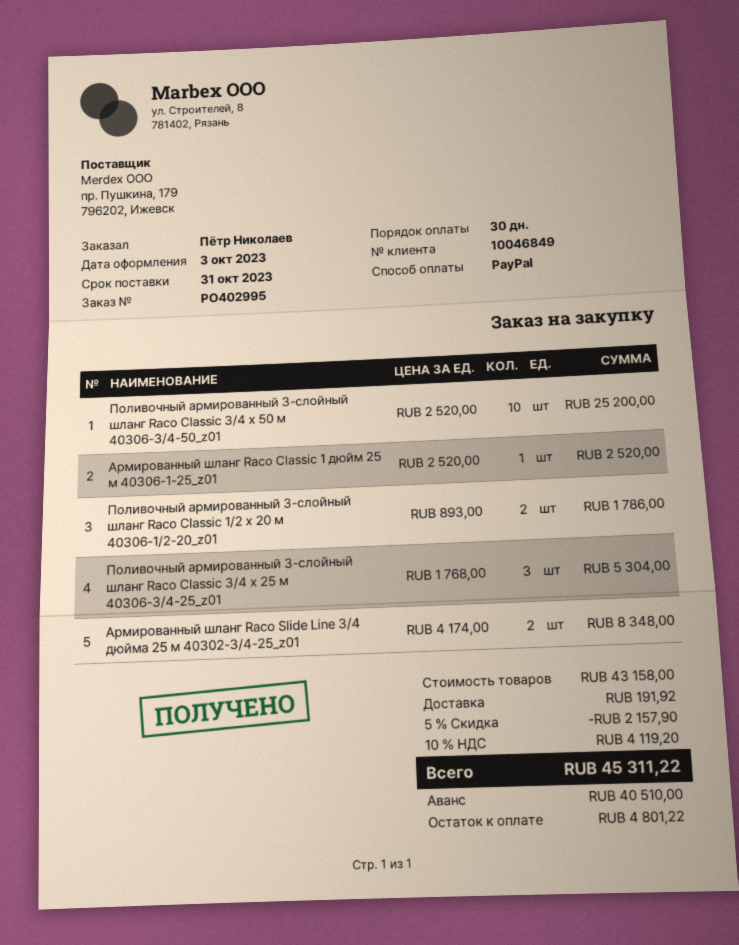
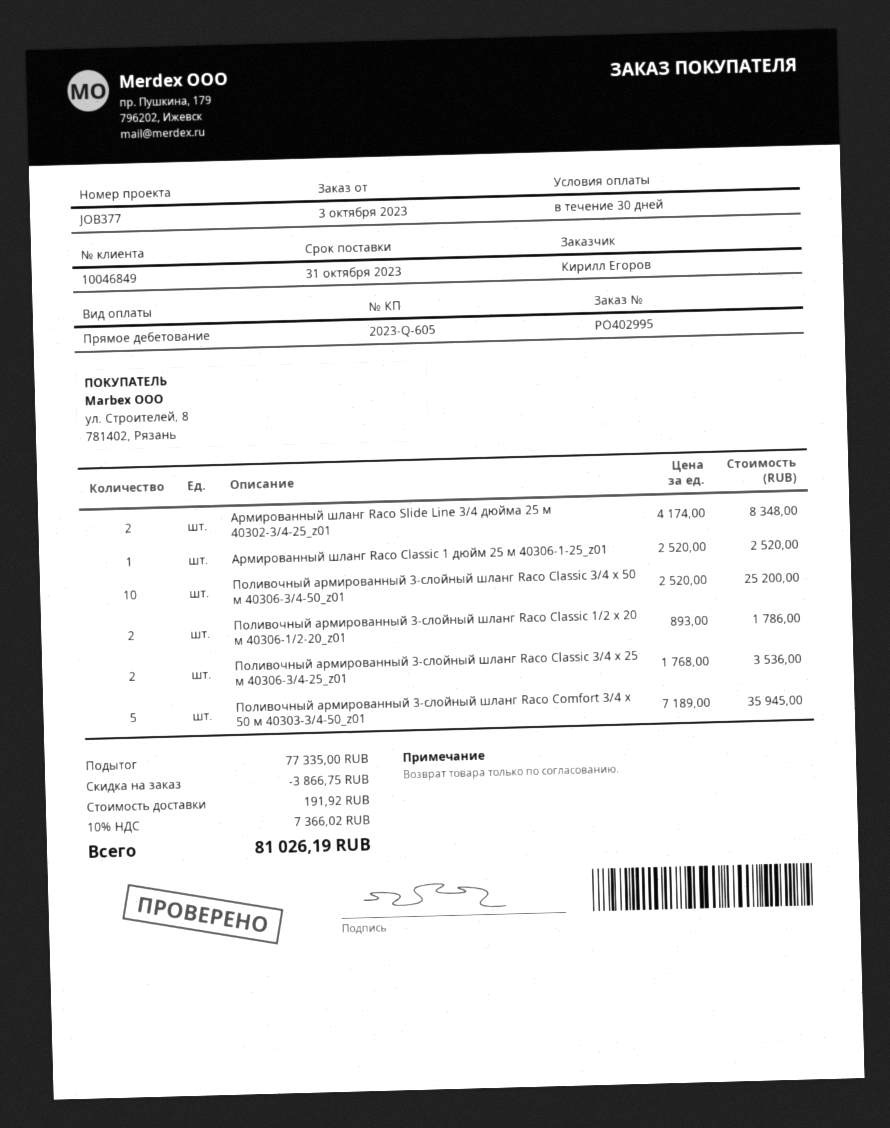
ordered by: Пётр Николаев -> Кирилл Егоров
payment method: PayPal -> direct debit
Поливочный армированный 3-слойный шланг Raco Classic 3/4 x 25 м 40306-3/4-25_z01: 3 x 1768.00 = 5304.00 -> 2 x 1768.00 = 3536.00
Поливочный армированный 3-слойный шланг Raco Comfort 3/4 x 50 м 40303-3/4-50_z01: none -> 5 x 7189.00 = 35945.00
subtotal: 43158.00 -> 77335.00
discount: 2157.90 -> 3866.75
tax: 10% = 4119.20 -> 10% = 7366.02
total: 45311.22 -> 81026.19

